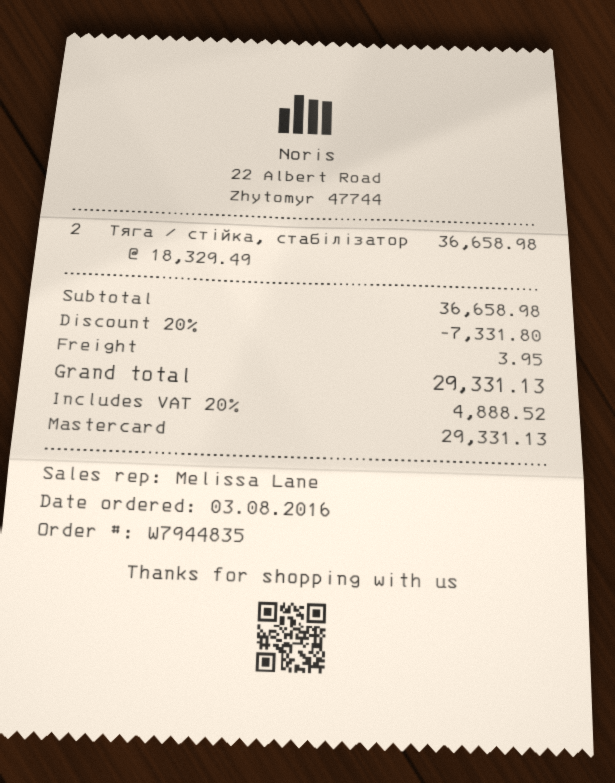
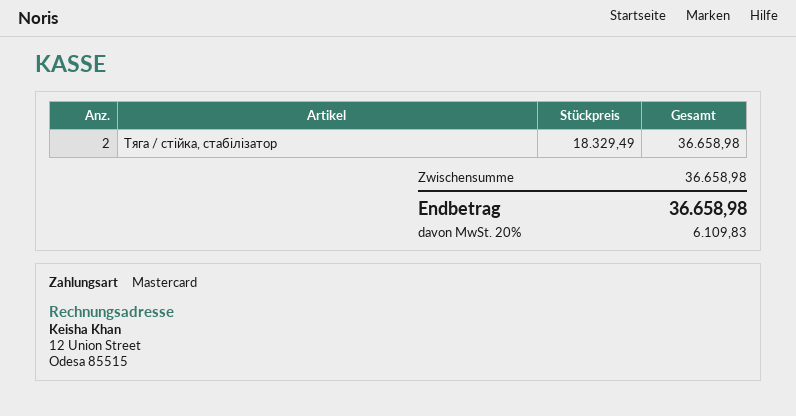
discount: 20% = 7331.80 -> none
shipping: 3.95 -> none
tax: 20% = 4888.52 -> 20% = 6109.83
total: 29331.13 -> 36658.98

